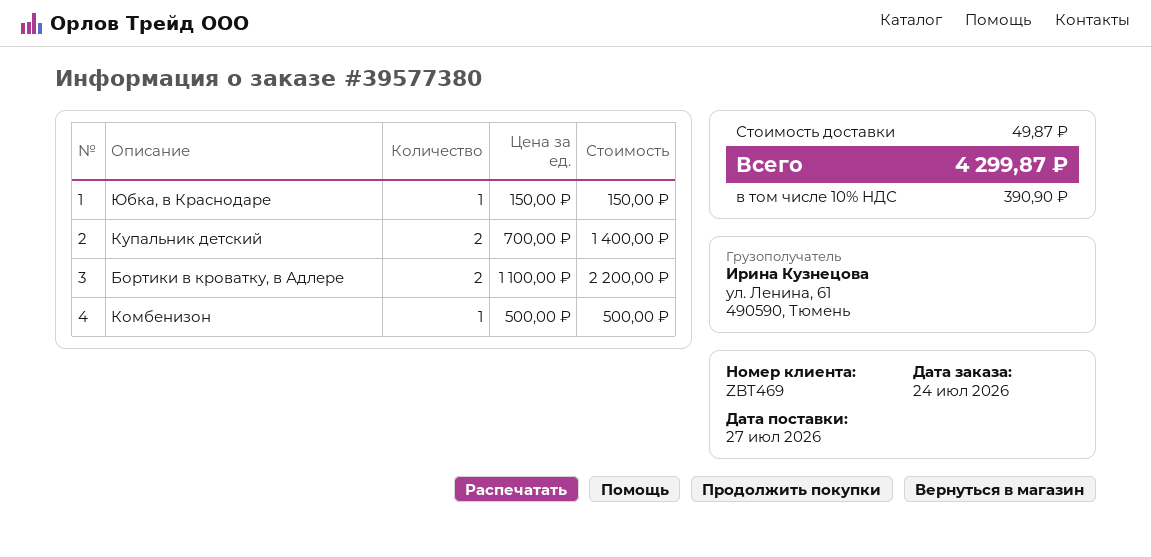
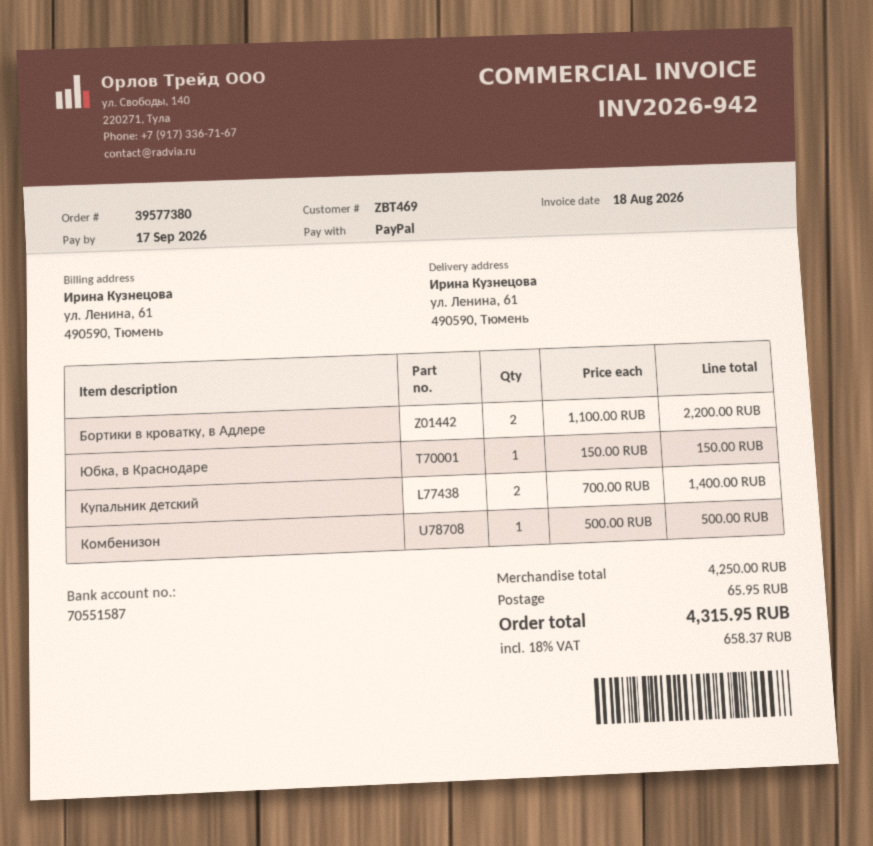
shipping: 49.87 -> 65.95
tax: 10% = 390.90 -> 18% = 658.37
total: 4299.87 -> 4315.95

